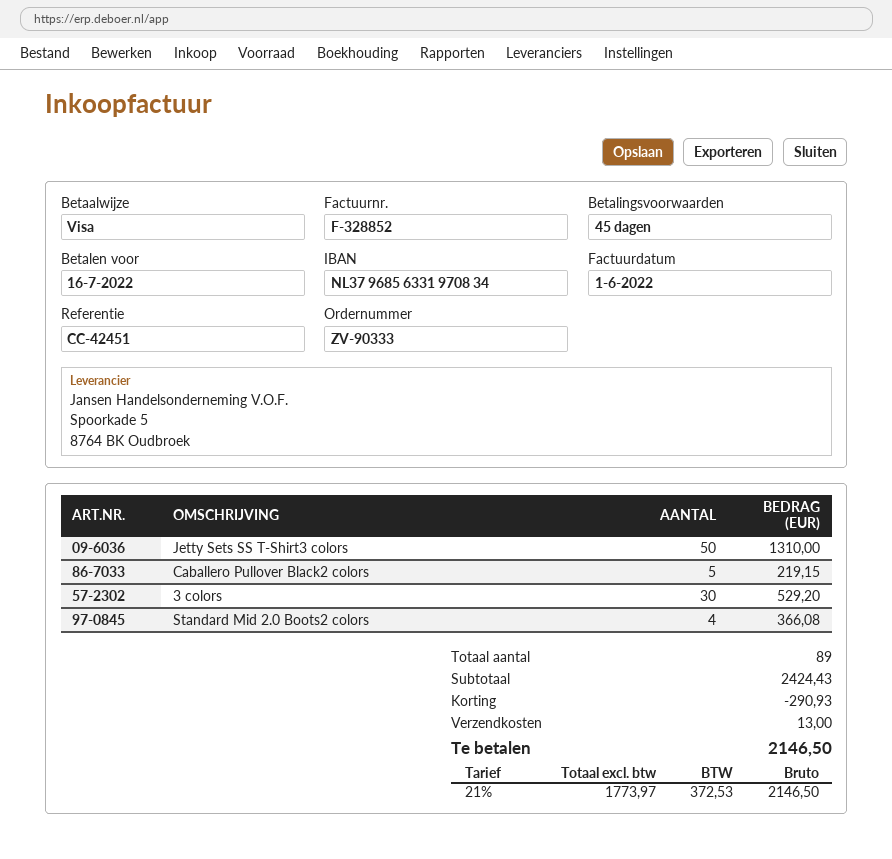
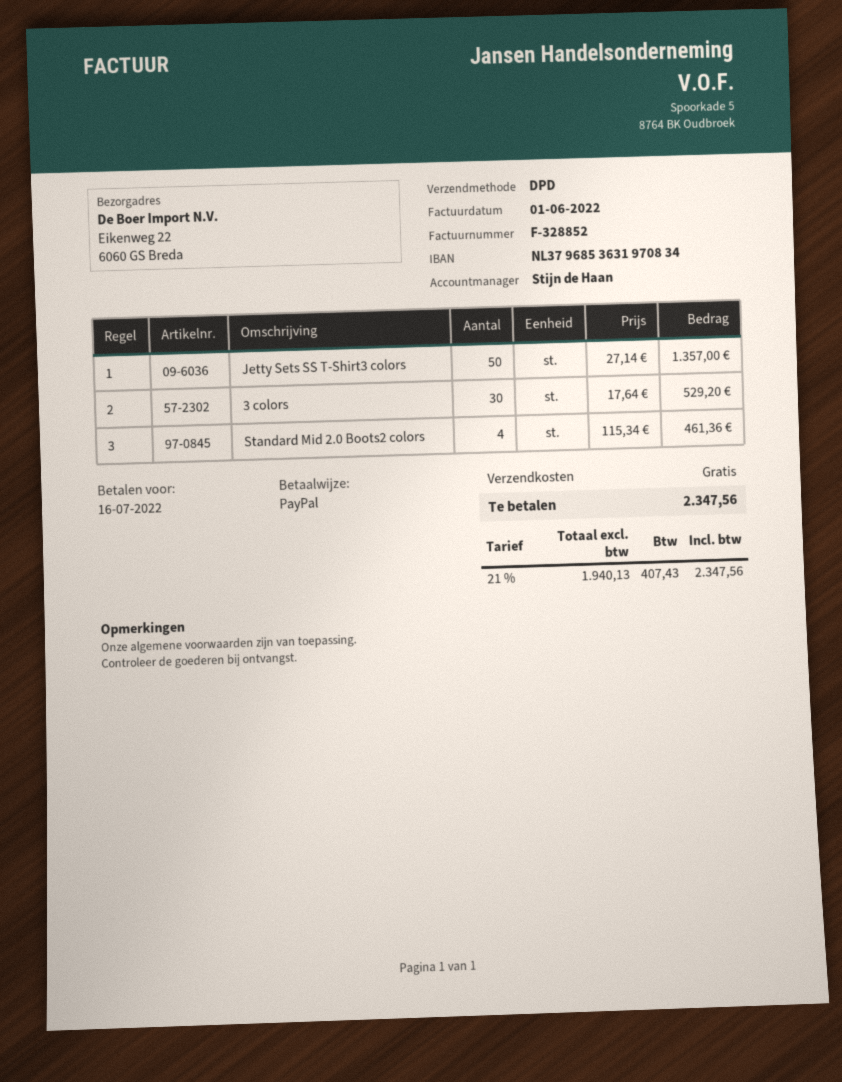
payment method: Visa -> PayPal
bank account: NL3796856331970834 -> NL3796853631970834
Jetty Sets SS T-Shirt3 colors: 50 for 1310.00 -> 50 for 1357.00
Caballero Pullover Black2 colors: 5 for 219.15 -> none
Standard Mid 2.0 Boots2 colors: 4 for 366.08 -> 4 for 461.36
discount: 290.93 -> none
shipping: 13.00 -> 0.00
net: 1773.97 -> 1940.13
tax: 21% = 372.53 -> 21% = 407.43
total: 2146.50 -> 2347.56

